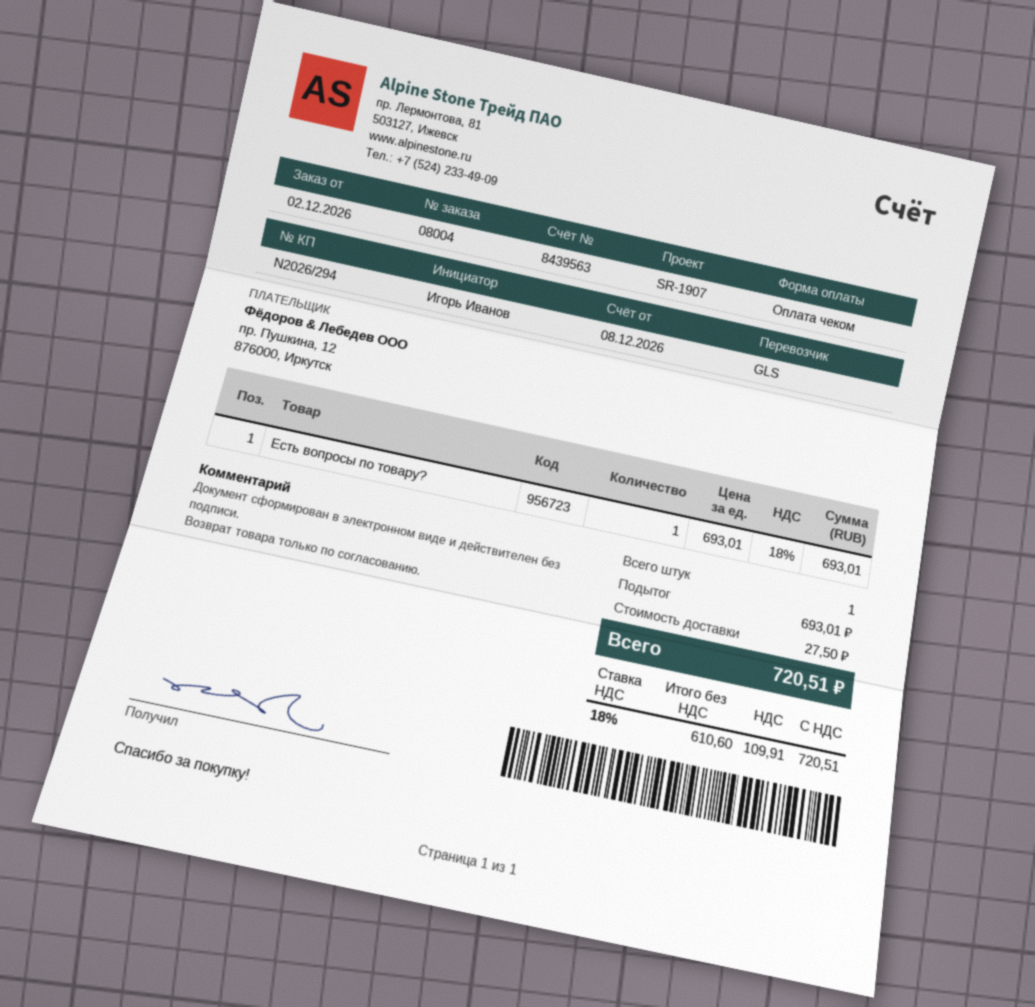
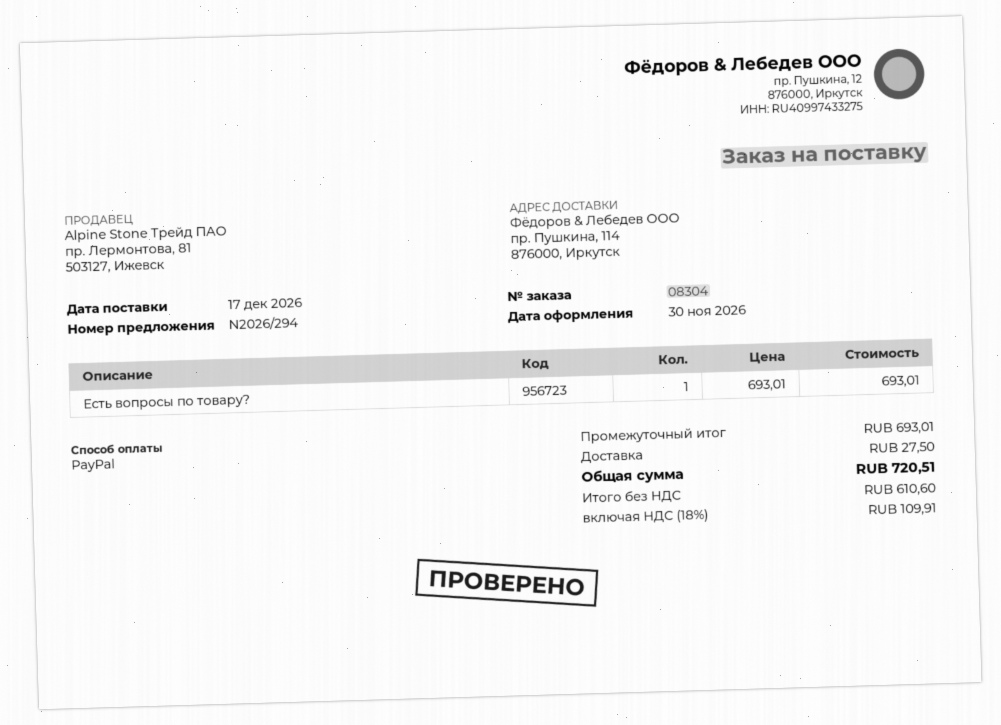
order number: 08004 -> 08304
order date: 2026-12-02 -> 2026-11-30
payment method: cheque -> PayPal

